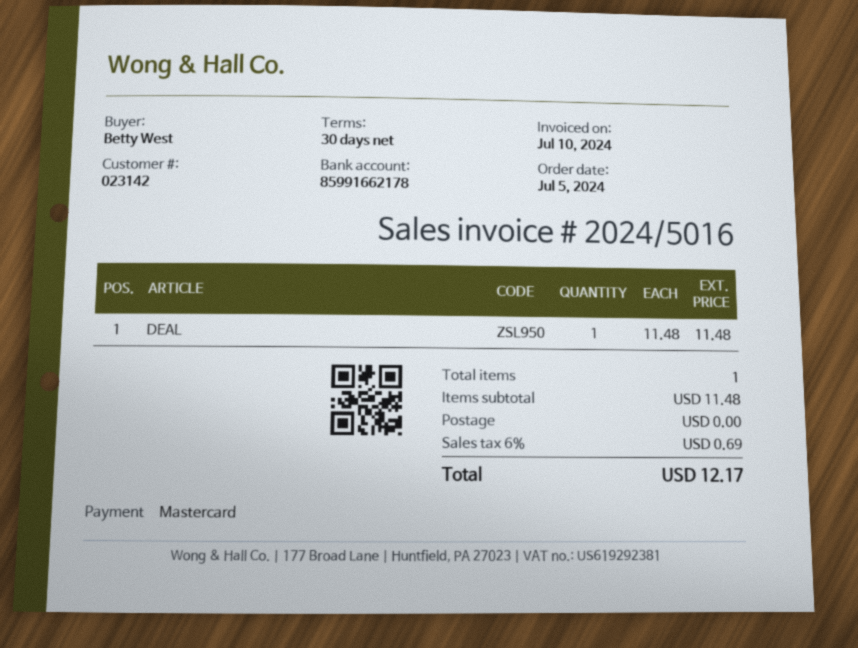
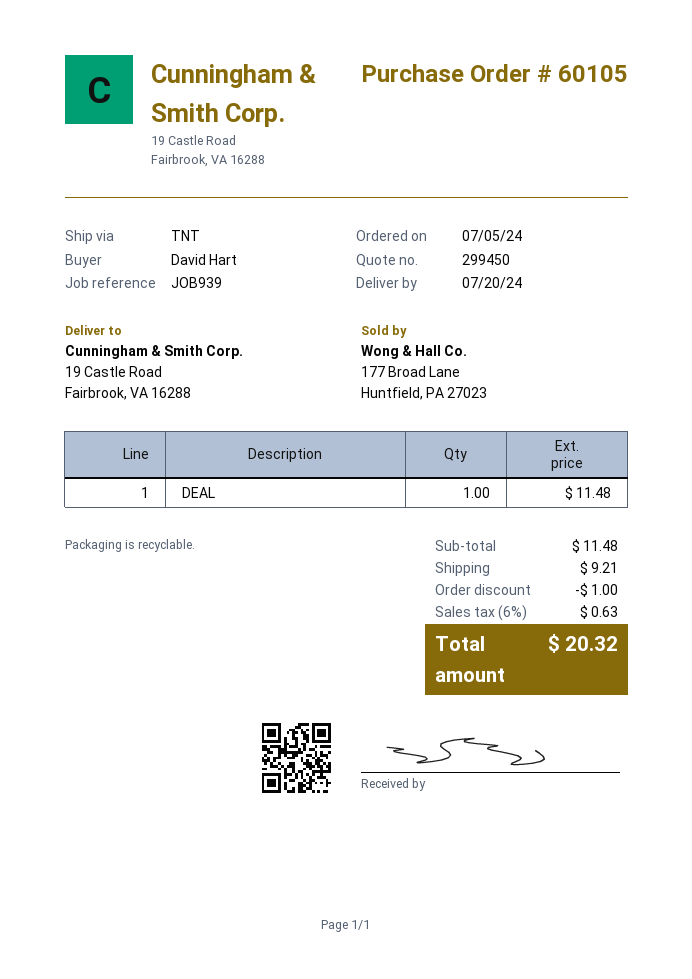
ordered by: Betty West -> David Hart
discount: none -> 1.00
shipping: 0.00 -> 9.21
tax: 6% = 0.69 -> 6% = 0.63
total: 12.17 -> 20.32

